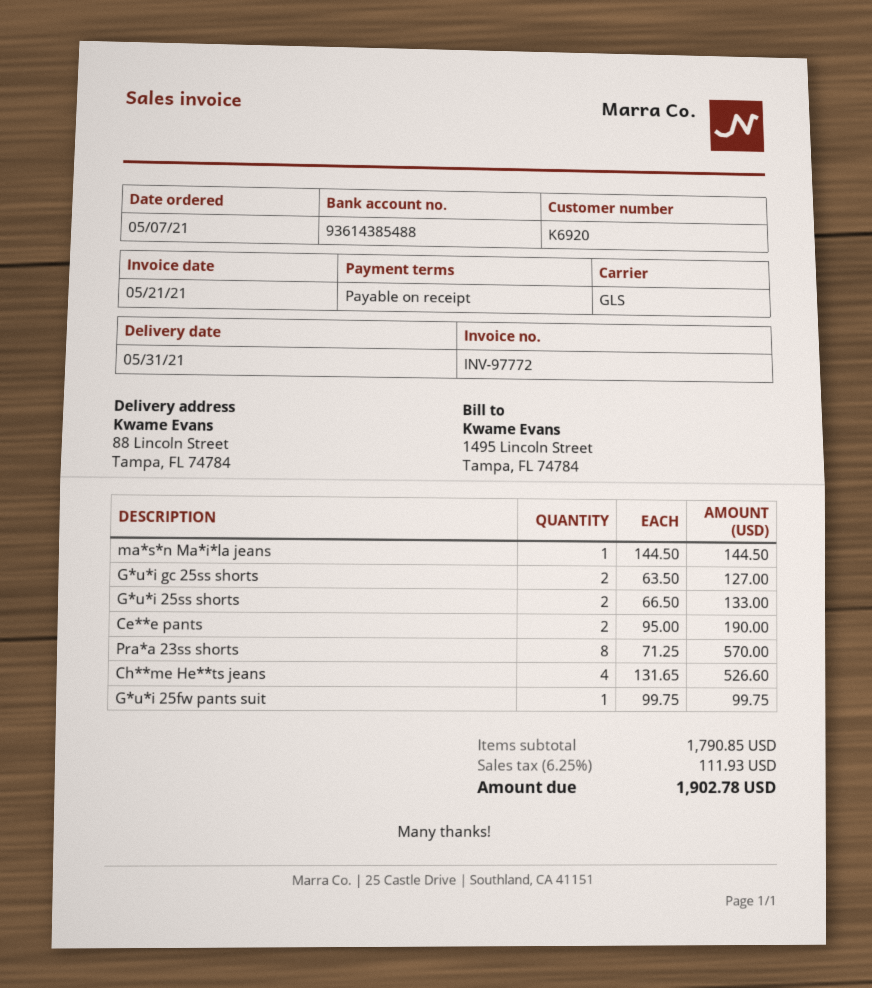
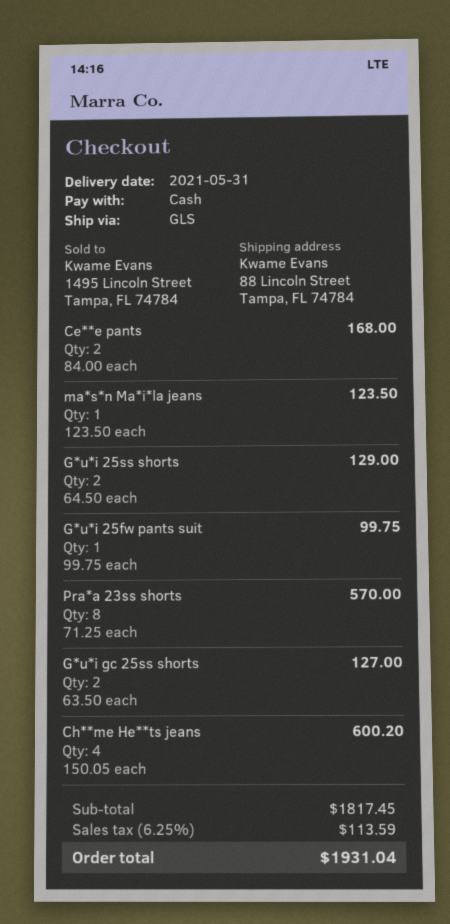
ma*s*n Ma*i*la jeans: 1 x 144.50 = 144.50 -> 1 x 123.50 = 123.50
G*u*i 25ss shorts: 2 x 66.50 = 133.00 -> 2 x 64.50 = 129.00
Ce**e pants: 2 x 95.00 = 190.00 -> 2 x 84.00 = 168.00
Ch**me He**ts jeans: 4 x 131.65 = 526.60 -> 4 x 150.05 = 600.20
subtotal: 1790.85 -> 1817.45
tax: 6.25% = 111.93 -> 6.25% = 113.59
total: 1902.78 -> 1931.04

